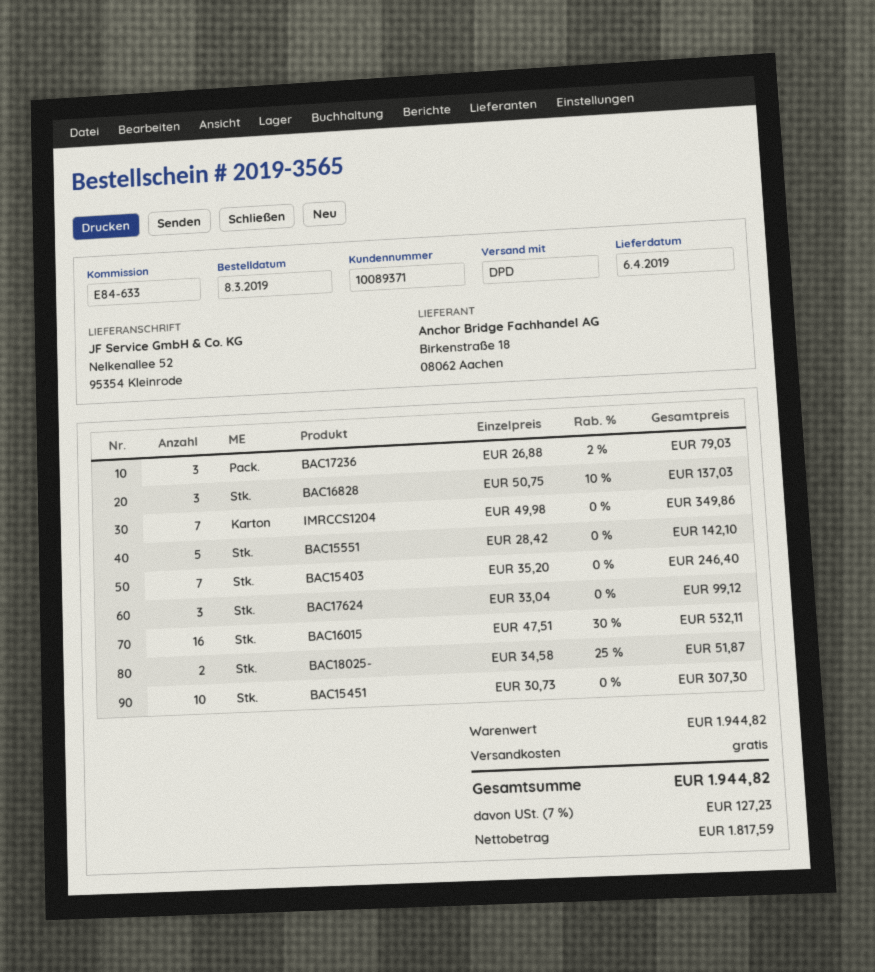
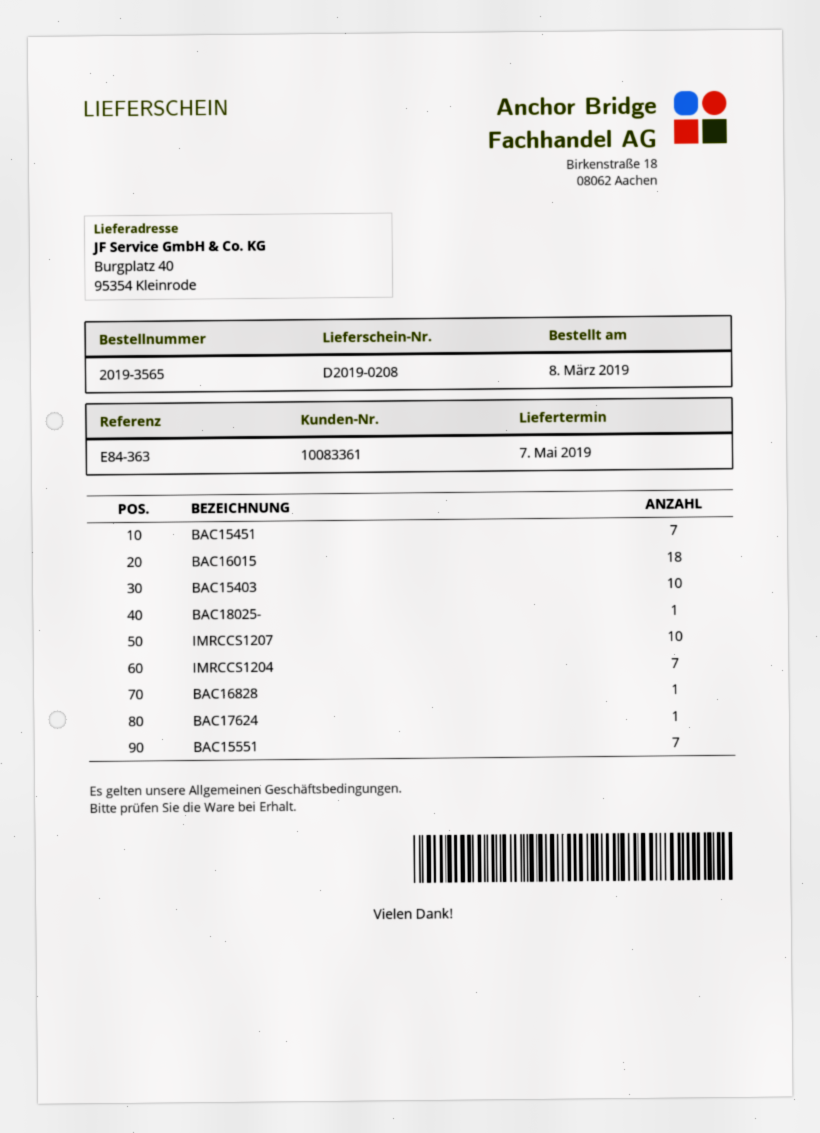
delivery date: 2019-04-06 -> 2019-05-07
customer number: 10089371 -> 10083361
reference: E84-633 -> E84-363
ship to: Nelkenallee 52, 95354 Kleinrode -> Burgplatz 40, 95354 Kleinrode
BAC17236: 3 -> none
BAC16828: 3 -> 1
BAC15551: 5 -> 7
BAC15403: 7 -> 10
BAC17624: 3 -> 1
BAC16015: 16 -> 18
BAC18025-: 2 -> 1
BAC15451: 10 -> 7
IMRCCS1207: none -> 10

